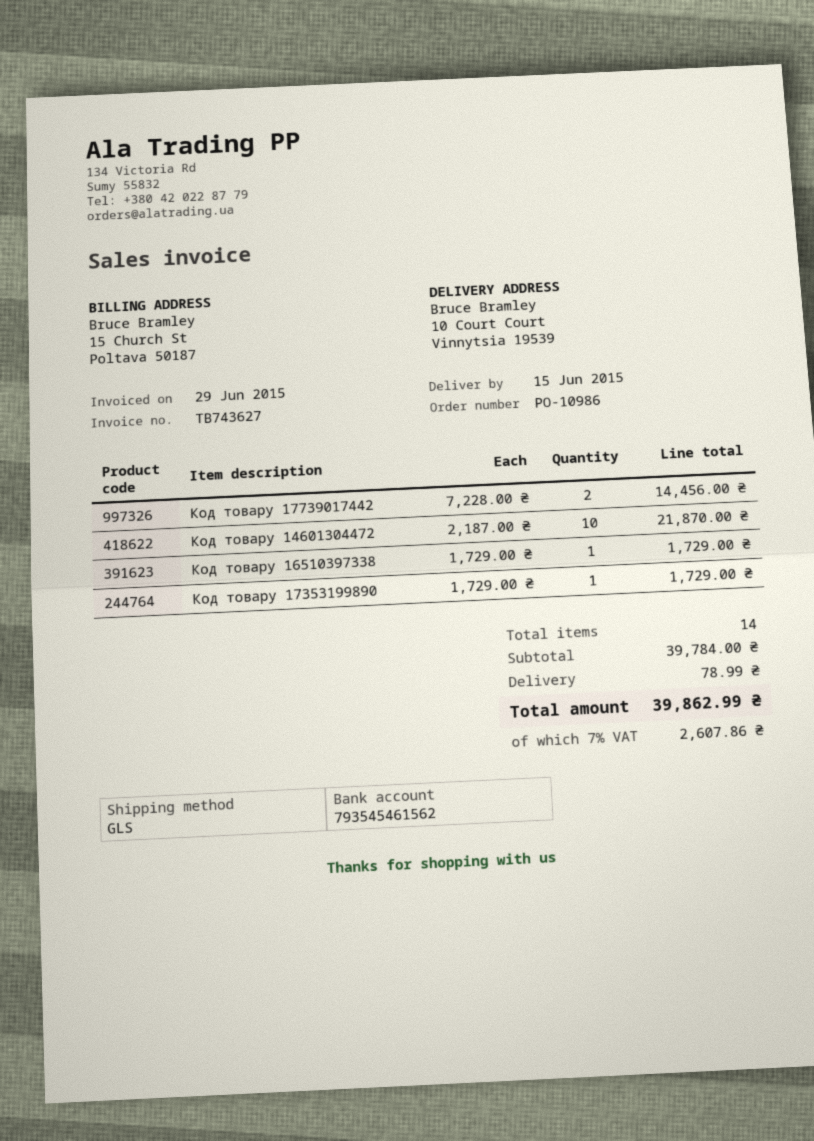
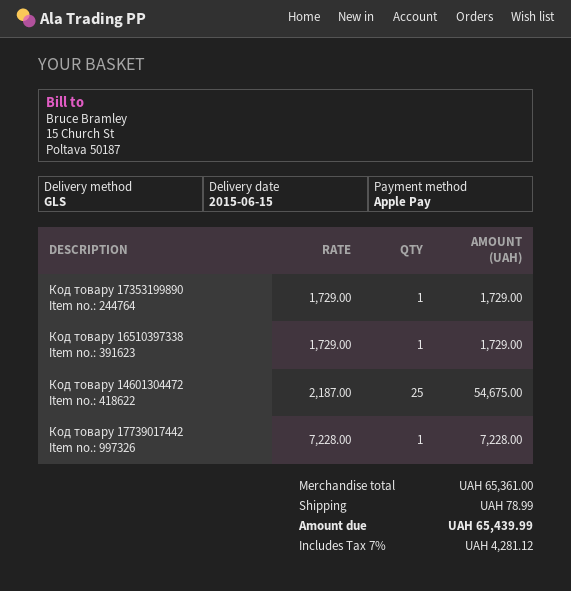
Код товару 17739017442: 2 x 7228.00 = 14456.00 -> 1 x 7228.00 = 7228.00
Код товару 14601304472: 10 x 2187.00 = 21870.00 -> 25 x 2187.00 = 54675.00
subtotal: 39784.00 -> 65361.00
tax: 7% = 2607.86 -> 7% = 4281.12
total: 39862.99 -> 65439.99

